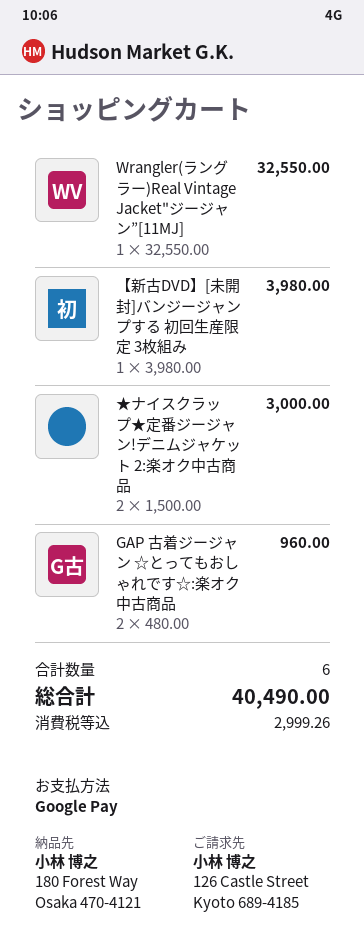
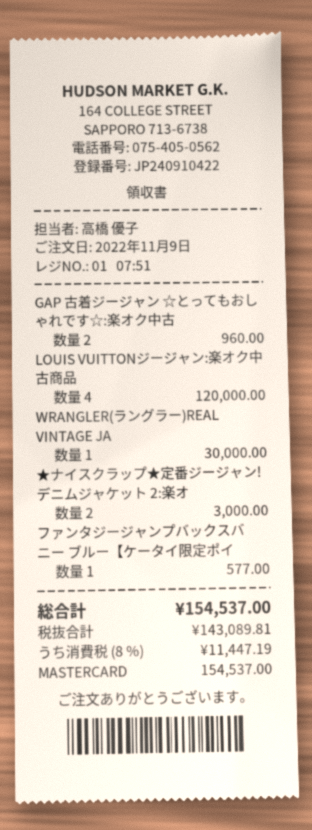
payment method: Google Pay -> Mastercard
Wrangler(ラングラー)Real Vintage Jacket"ジージャン”[11MJ]: 1 for 32550.00 -> 1 for 30000.00
【新古DVD】[未開封]バンジージャンプする 初回生産限定 3枚組み: 1 for 3980.00 -> none
LOUIS VUITTONジージャン:楽オク中古商品: none -> 4 for 120000.00
ファンタジージャンプバックスバニー ブルー【ケータイ限定ポイ: none -> 1 for 577.00
tax: 2999.26 -> 11447.19
total: 40490.00 -> 154537.00

